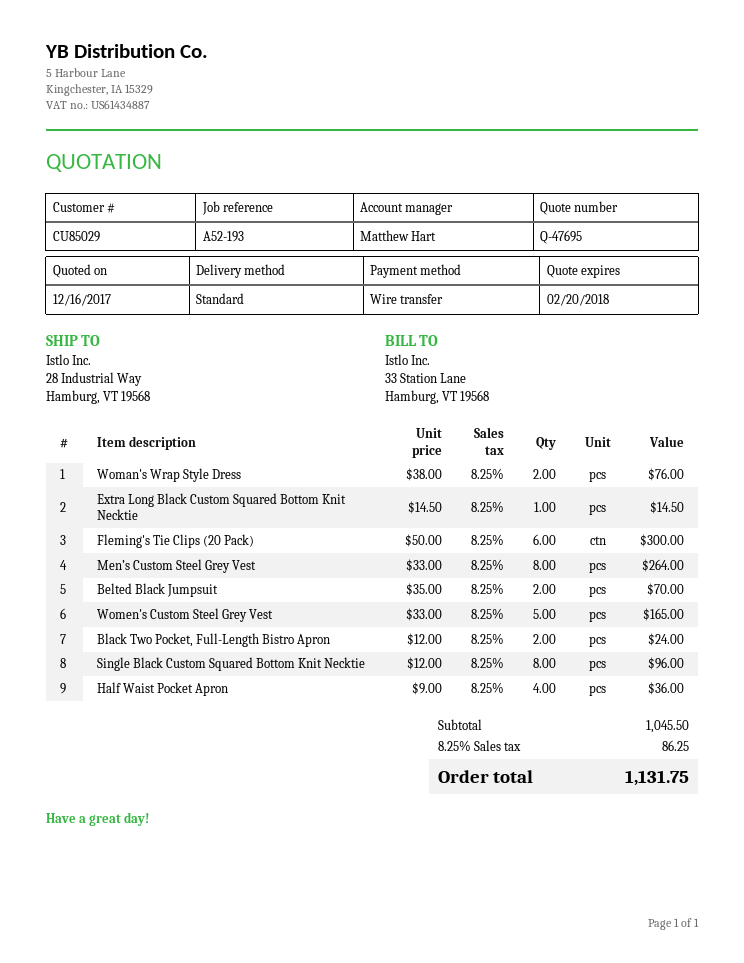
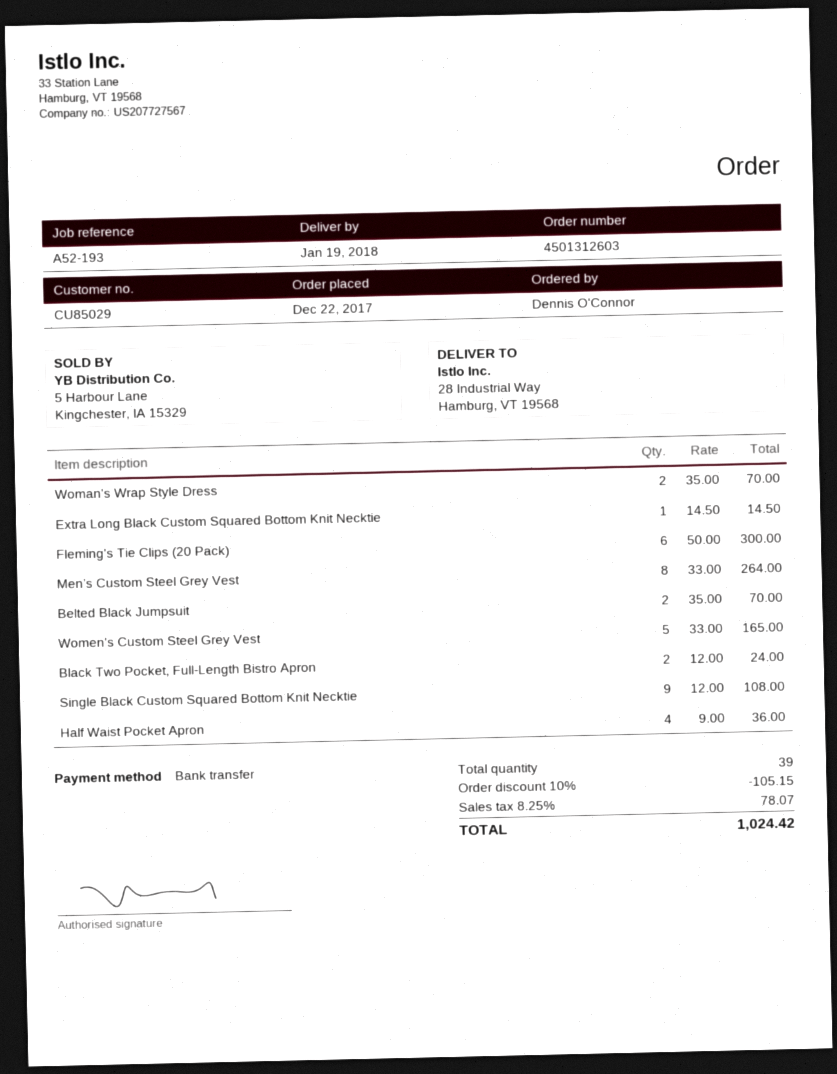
Woman's Wrap Style Dress: 2 x 38.00 = 76.00 -> 2 x 35.00 = 70.00
Single Black Custom Squared Bottom Knit Necktie: 8 x 12.00 = 96.00 -> 9 x 12.00 = 108.00
discount: none -> 10% = 105.15
tax: 8.25% = 86.25 -> 8.25% = 78.07
total: 1131.75 -> 1024.42

